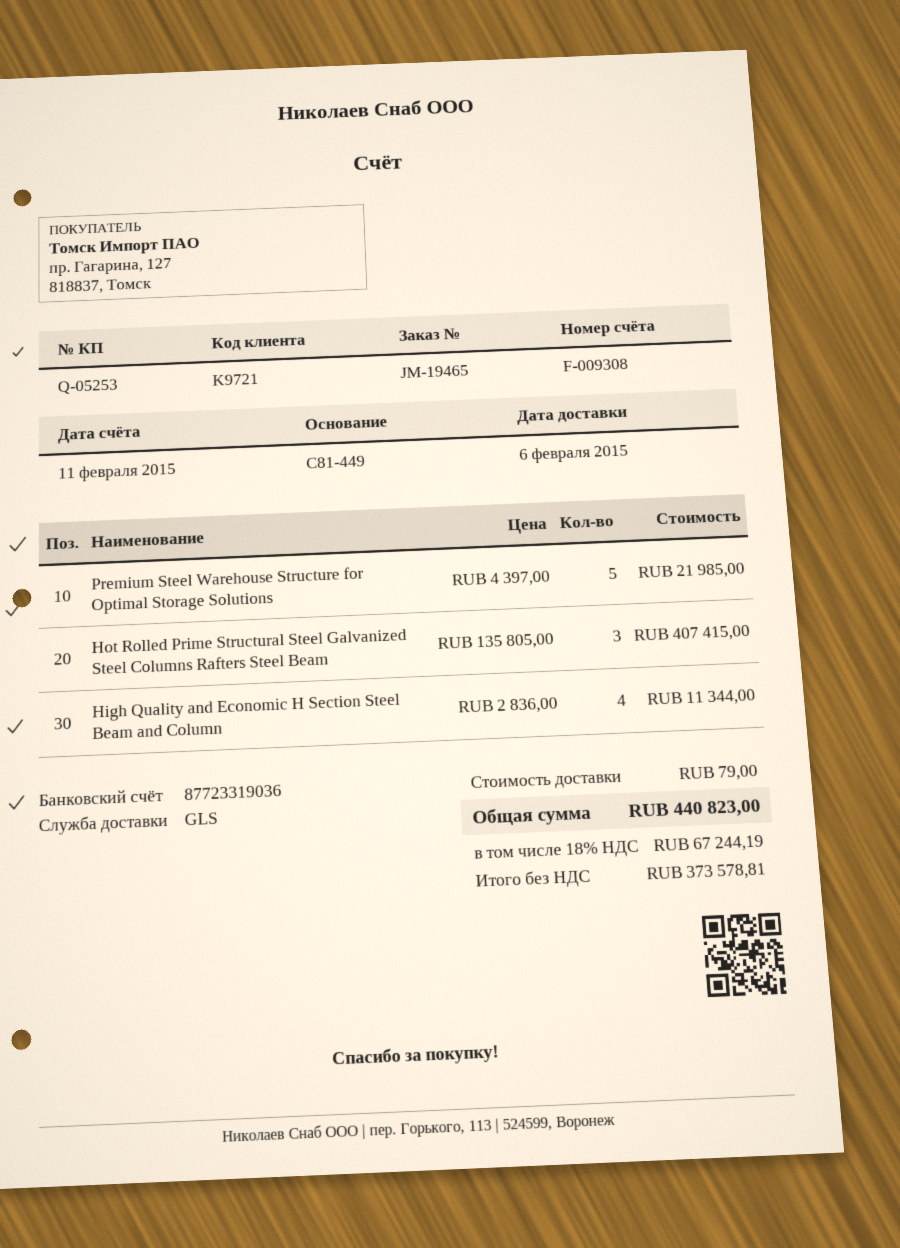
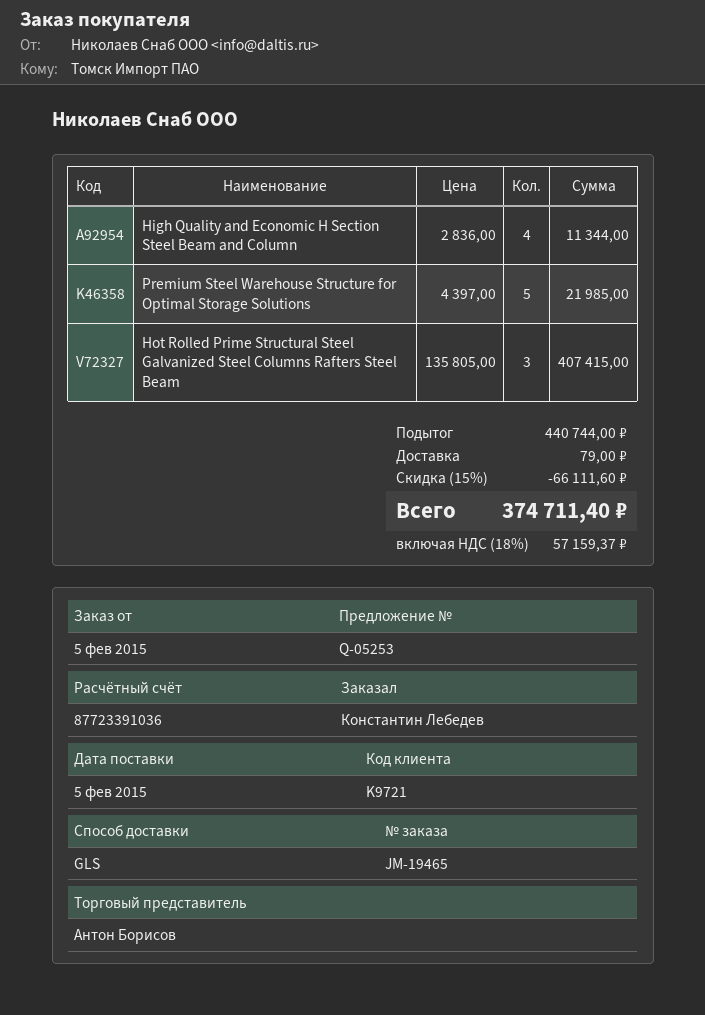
delivery date: 2015-02-06 -> 2015-02-05
bank account: 87723319036 -> 87723391036
discount: none -> 15% = 66111.60
tax: 18% = 67244.19 -> 18% = 57159.37
total: 440823.00 -> 374711.40

